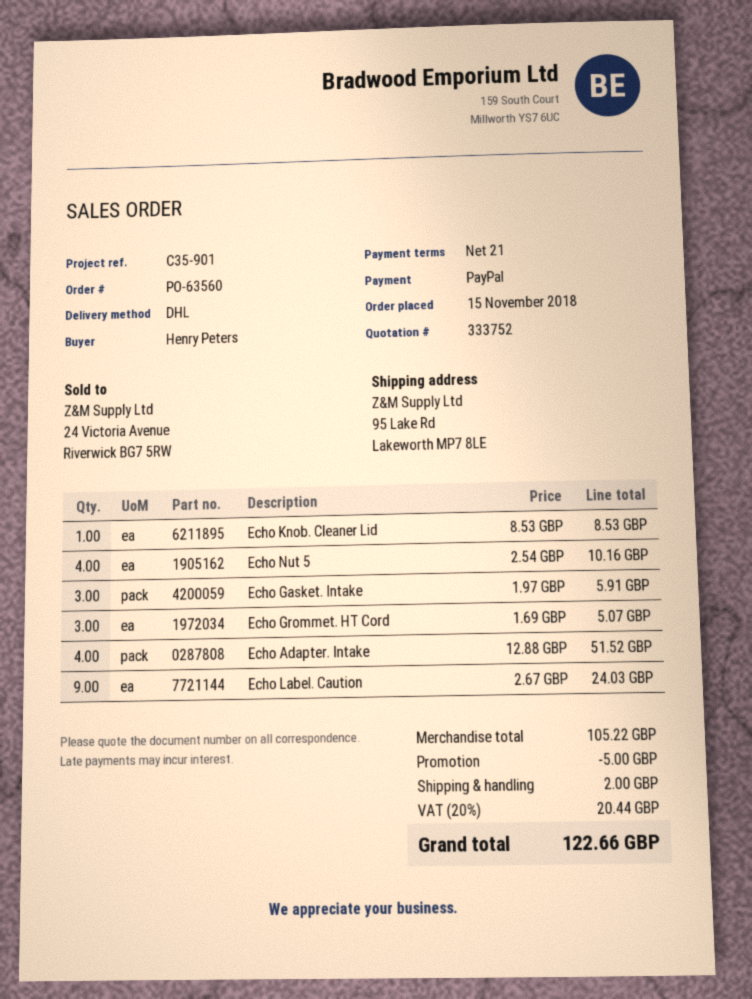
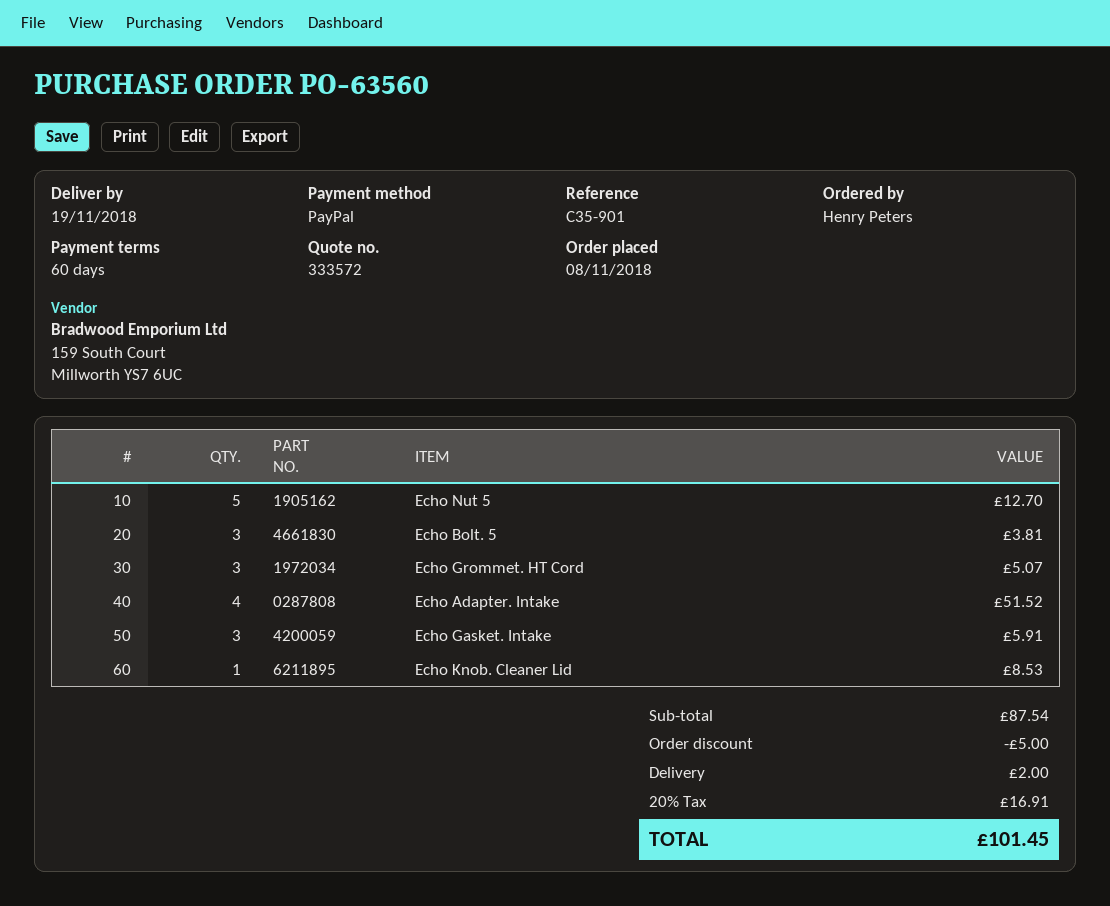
quote number: 333752 -> 333572
order date: 2018-11-15 -> 2018-11-08
payment terms: 21 days -> 60 days
Echo Nut 5: 4 for 10.16 -> 5 for 12.70
Echo Label. Caution: 9 for 24.03 -> none
Echo Bolt. 5: none -> 3 for 3.81
subtotal: 105.22 -> 87.54
tax: 20% = 20.44 -> 20% = 16.91
total: 122.66 -> 101.45

